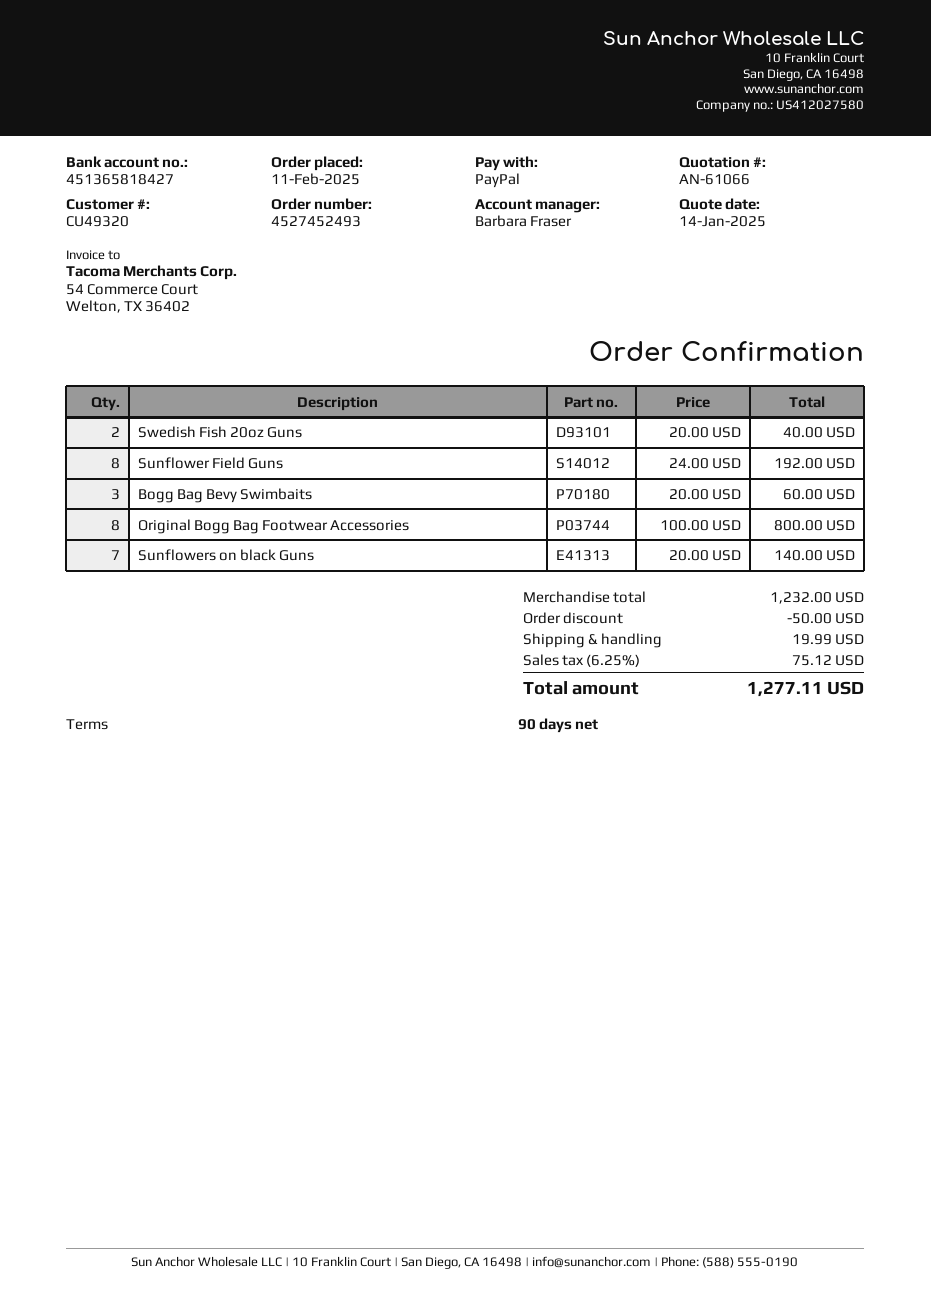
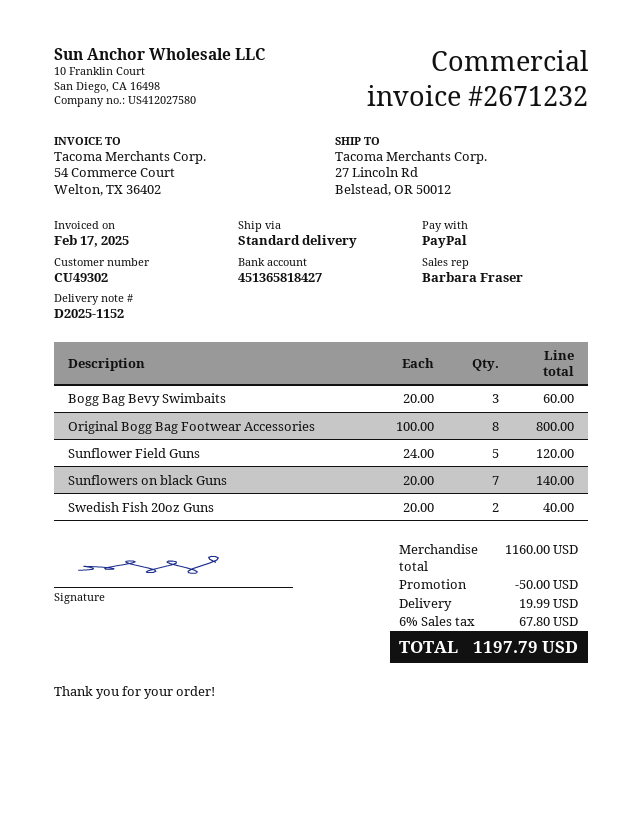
customer number: CU49320 -> CU49302
Sunflower Field Guns: 8 x 24.00 = 192.00 -> 5 x 24.00 = 120.00
subtotal: 1232.00 -> 1160.00
tax: 6.25% = 75.12 -> 6% = 67.80
total: 1277.11 -> 1197.79

